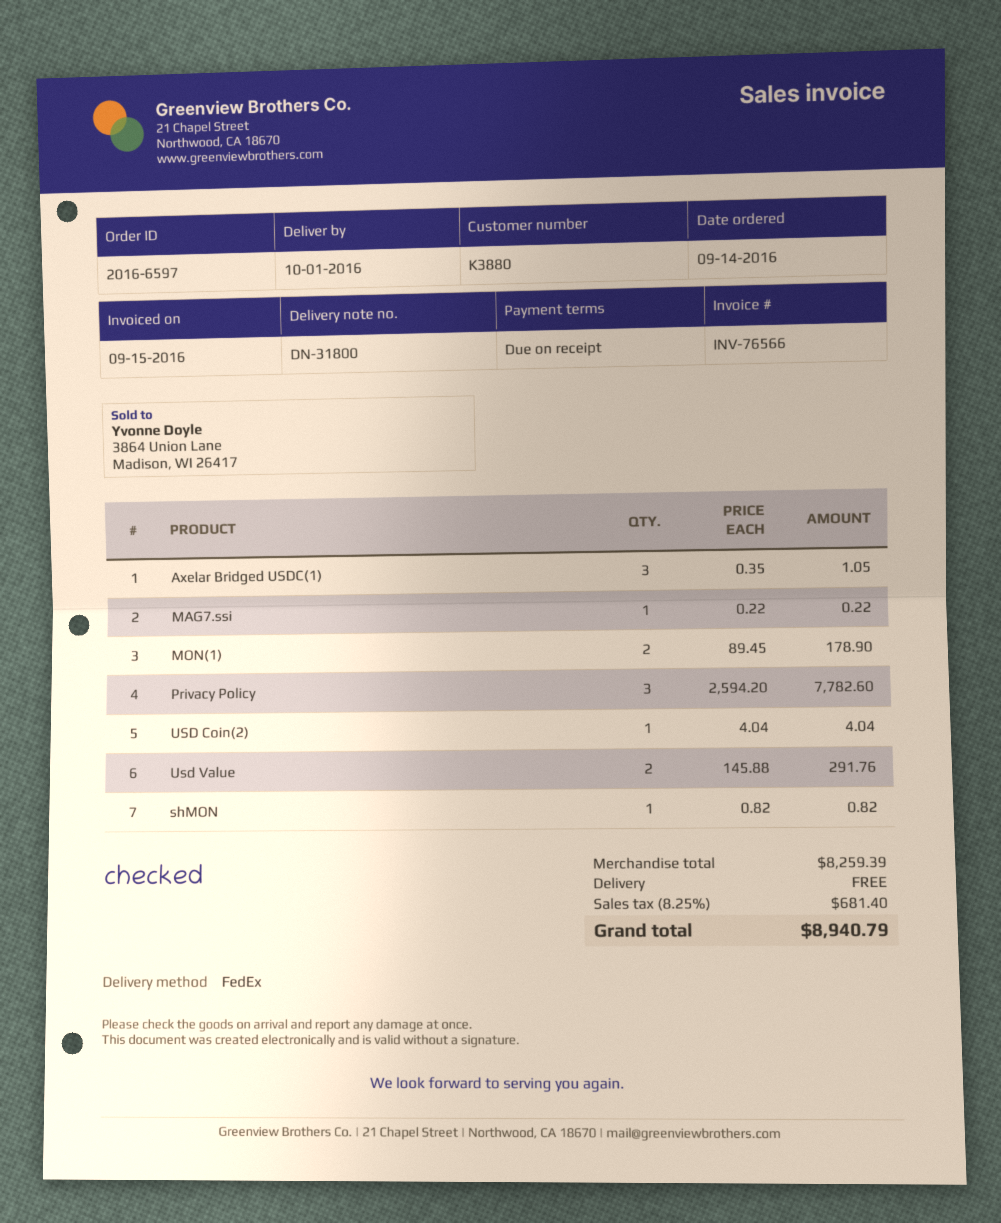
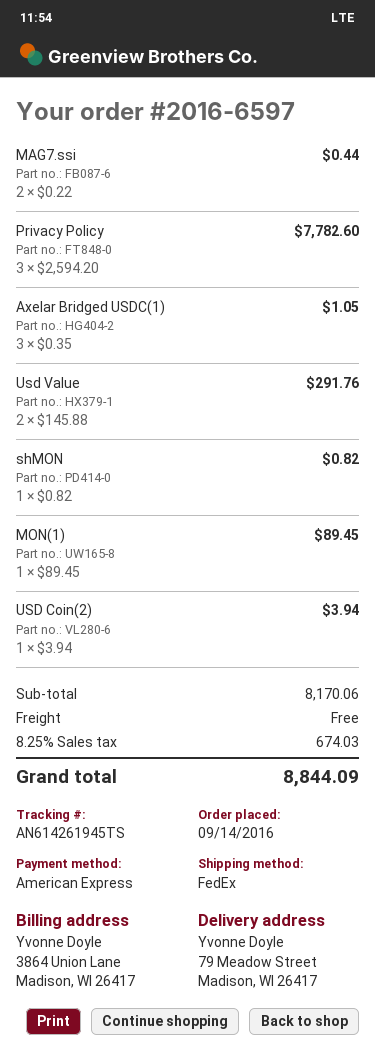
MAG7.ssi: 1 x 0.22 = 0.22 -> 2 x 0.22 = 0.44
MON(1): 2 x 89.45 = 178.90 -> 1 x 89.45 = 89.45
USD Coin(2): 1 x 4.04 = 4.04 -> 1 x 3.94 = 3.94
subtotal: 8259.39 -> 8170.06
tax: 8.25% = 681.40 -> 8.25% = 674.03
total: 8940.79 -> 8844.09

